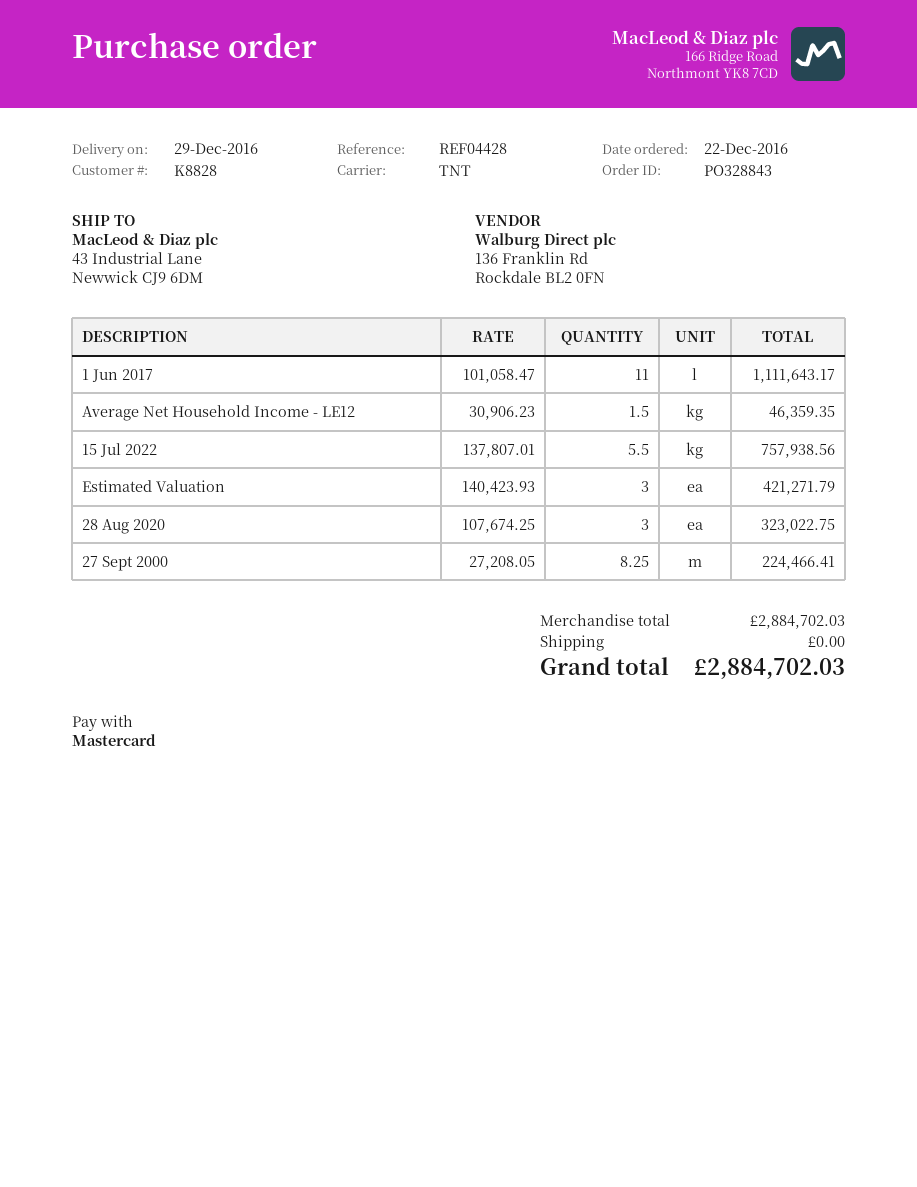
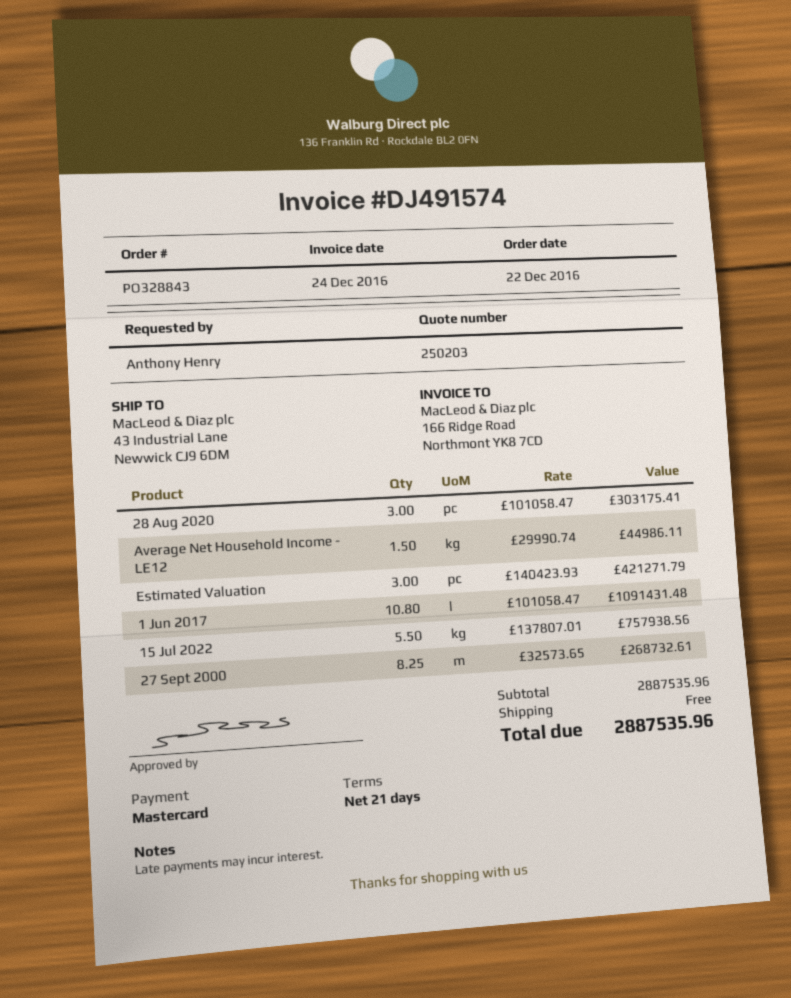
1 Jun 2017: 11 x 101058.47 = 1111643.17 -> 10.8 x 101058.47 = 1091431.48
Average Net Household Income - LE12: 1.5 x 30906.23 = 46359.35 -> 1.5 x 29990.74 = 44986.11
28 Aug 2020: 3 x 107674.25 = 323022.75 -> 3 x 101058.47 = 303175.41
27 Sept 2000: 8.25 x 27208.05 = 224466.41 -> 8.25 x 32573.65 = 268732.61
subtotal: 2884702.03 -> 2887535.96
total: 2884702.03 -> 2887535.96

